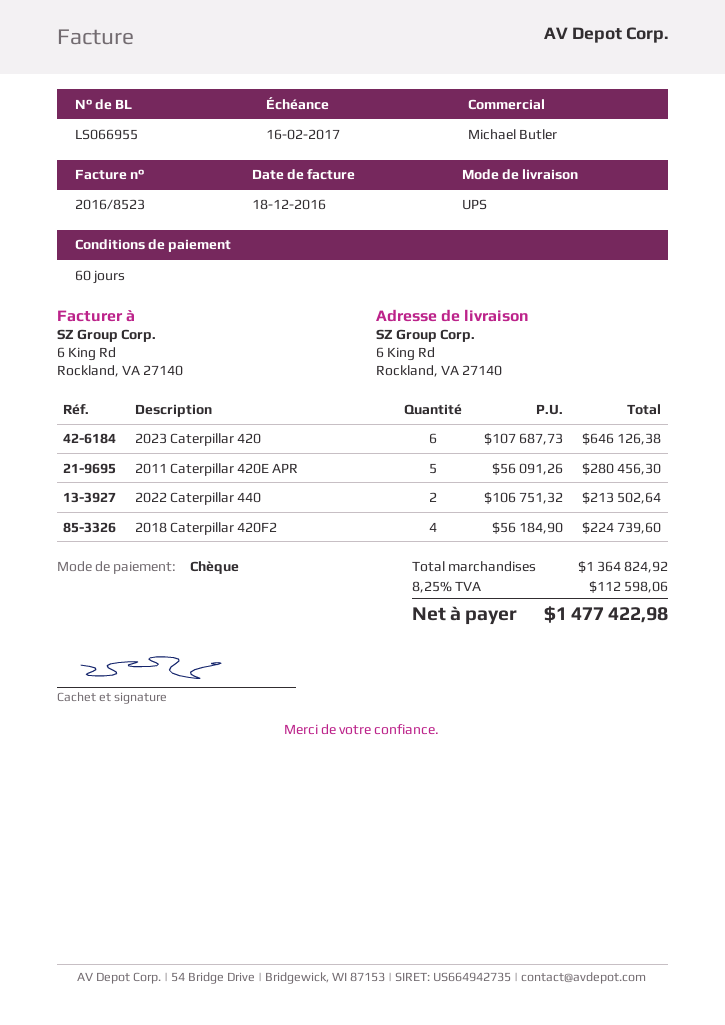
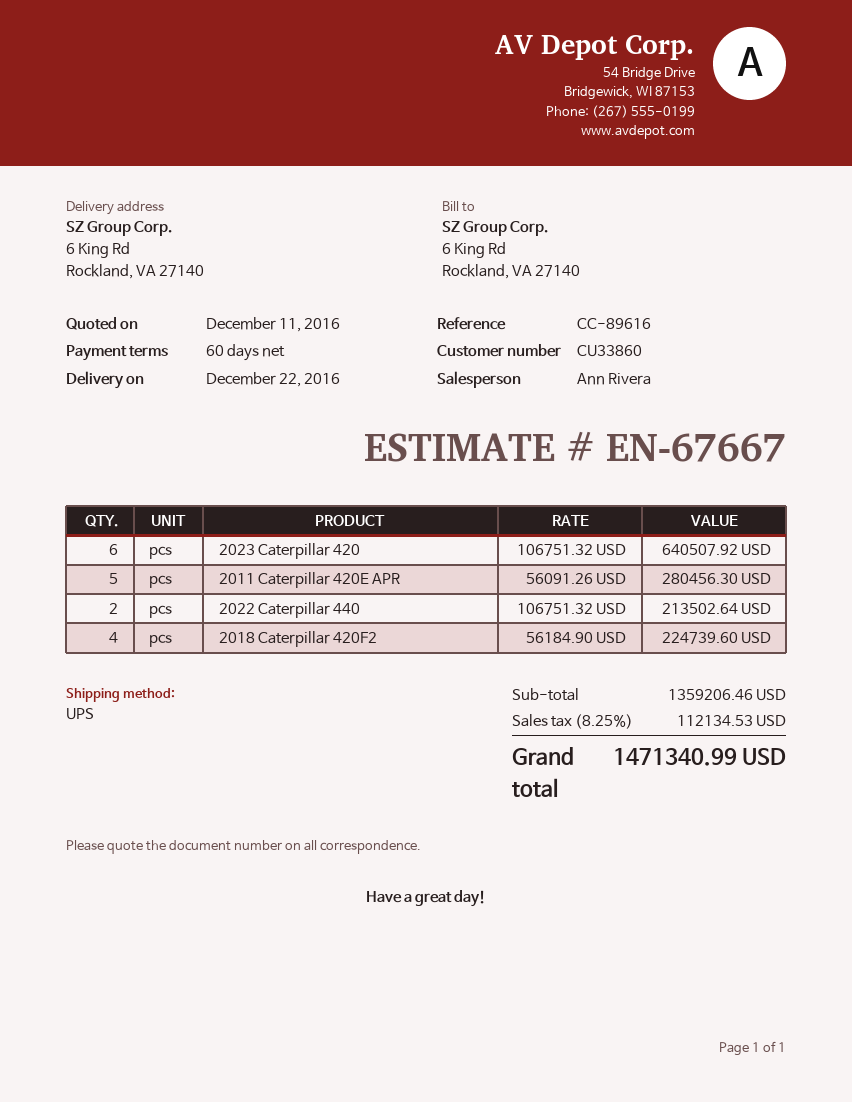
sales rep: Michael Butler -> Ann Rivera
2023 Caterpillar 420: 6 x 107687.73 = 646126.38 -> 6 x 106751.32 = 640507.92
subtotal: 1364824.92 -> 1359206.46
tax: 8.25% = 112598.06 -> 8.25% = 112134.53
total: 1477422.98 -> 1471340.99

